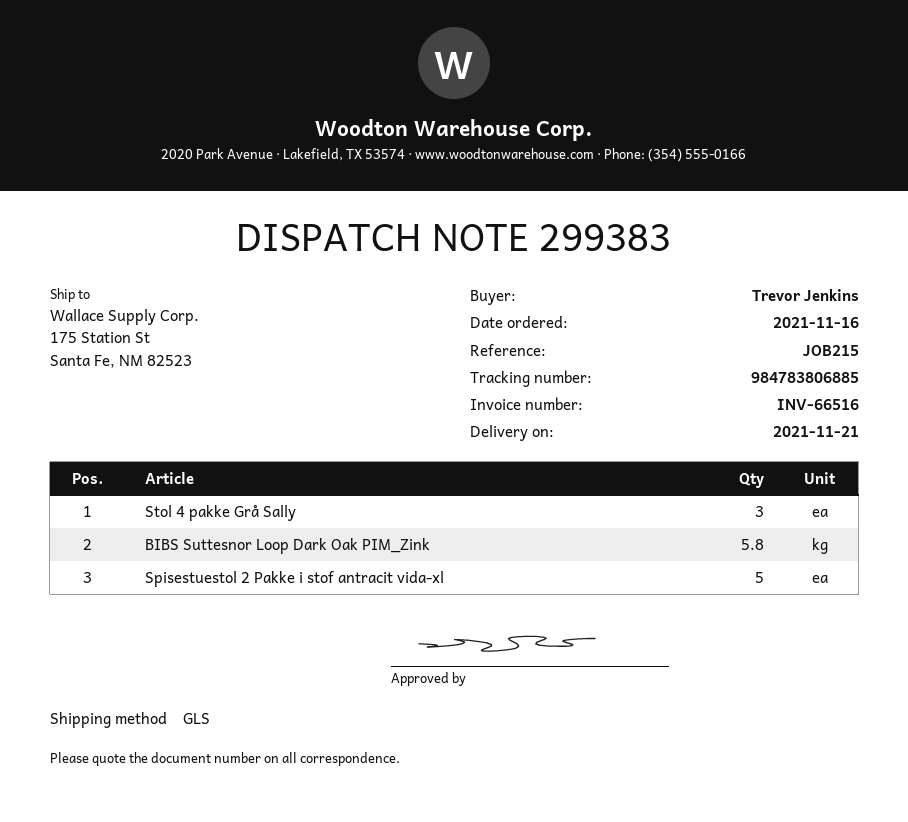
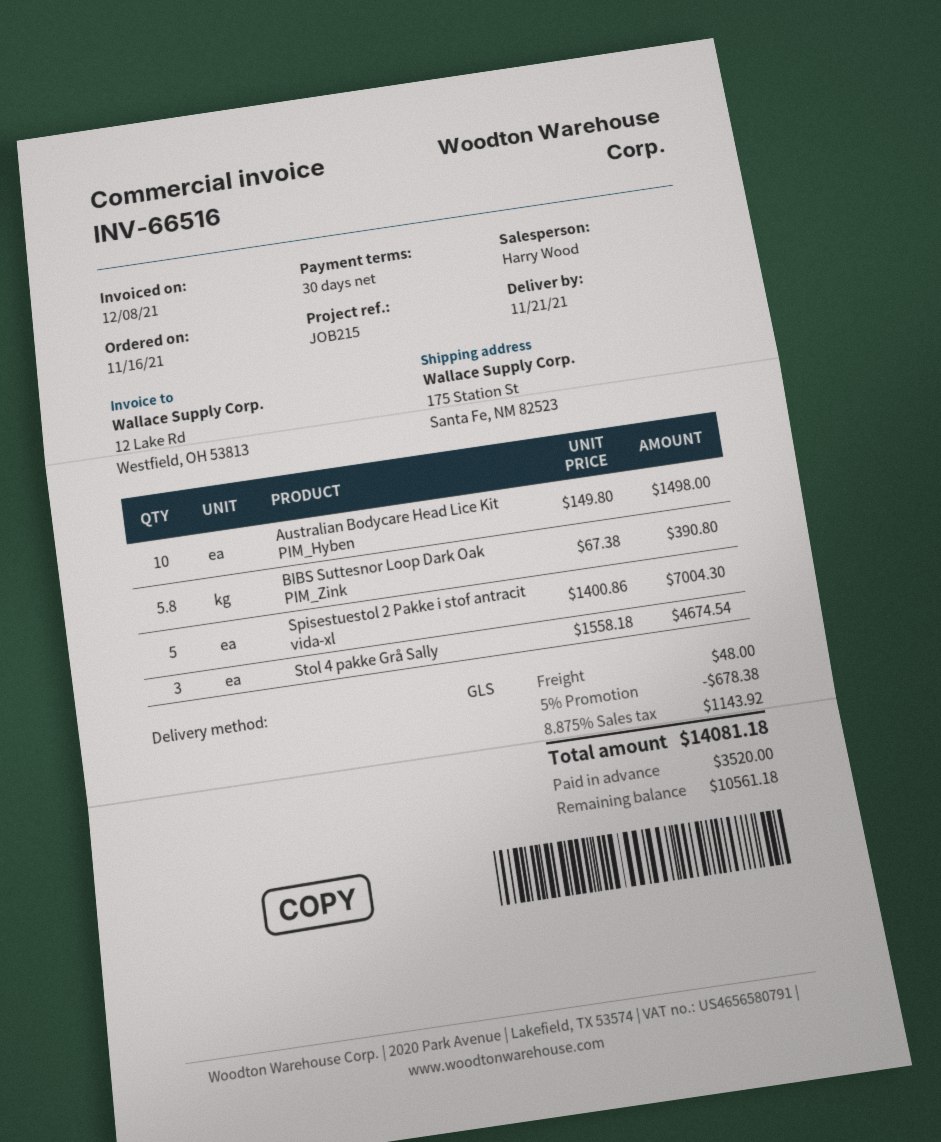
Australian Bodycare Head Lice Kit PIM_Hyben: none -> 10

